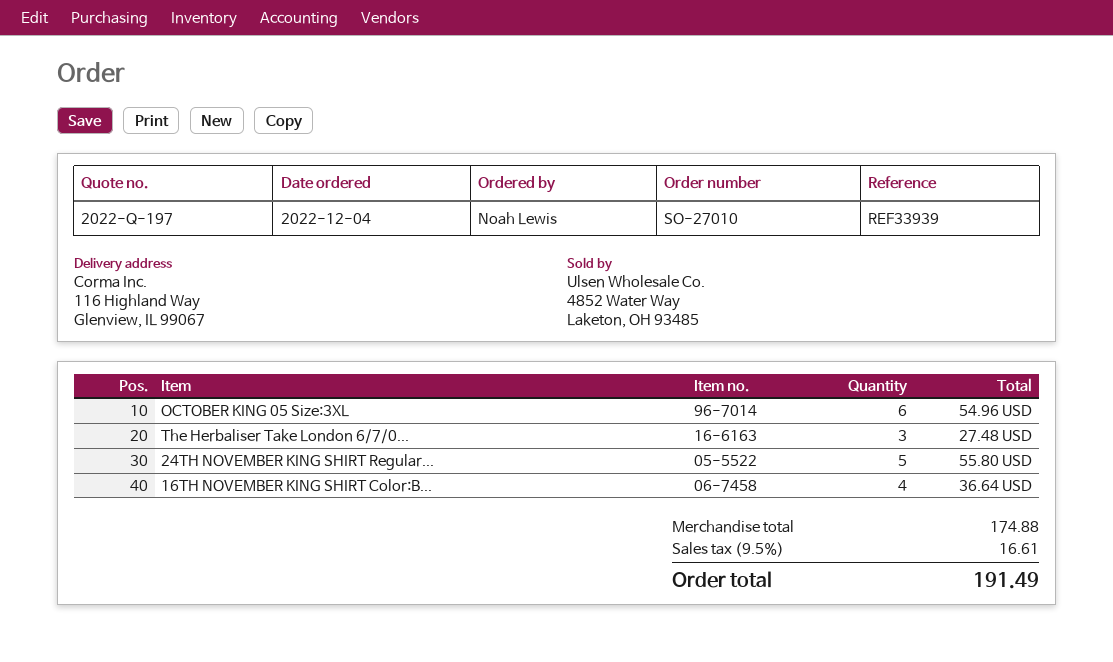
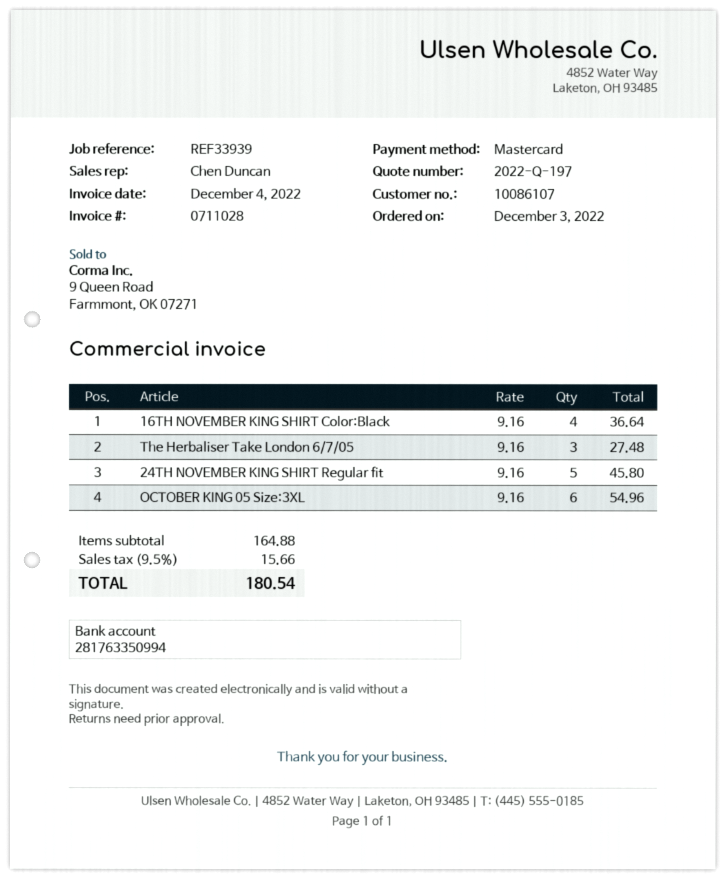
order date: 2022-12-04 -> 2022-12-03
24TH NOVEMBER KING SHIRT Regular...: 5 for 55.80 -> 5 for 45.80
subtotal: 174.88 -> 164.88
tax: 9.5% = 16.61 -> 9.5% = 15.66
total: 191.49 -> 180.54

